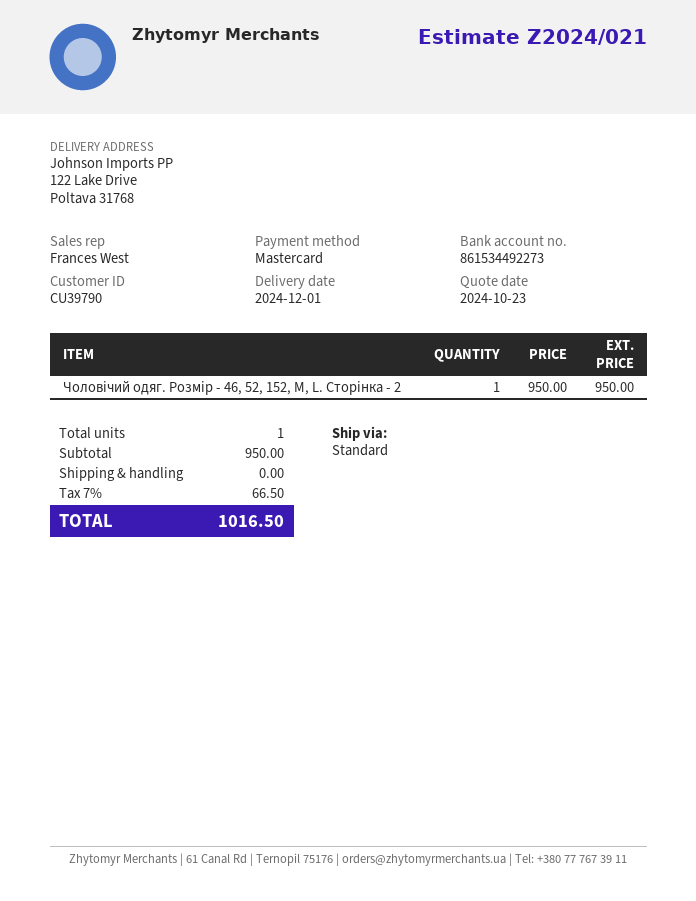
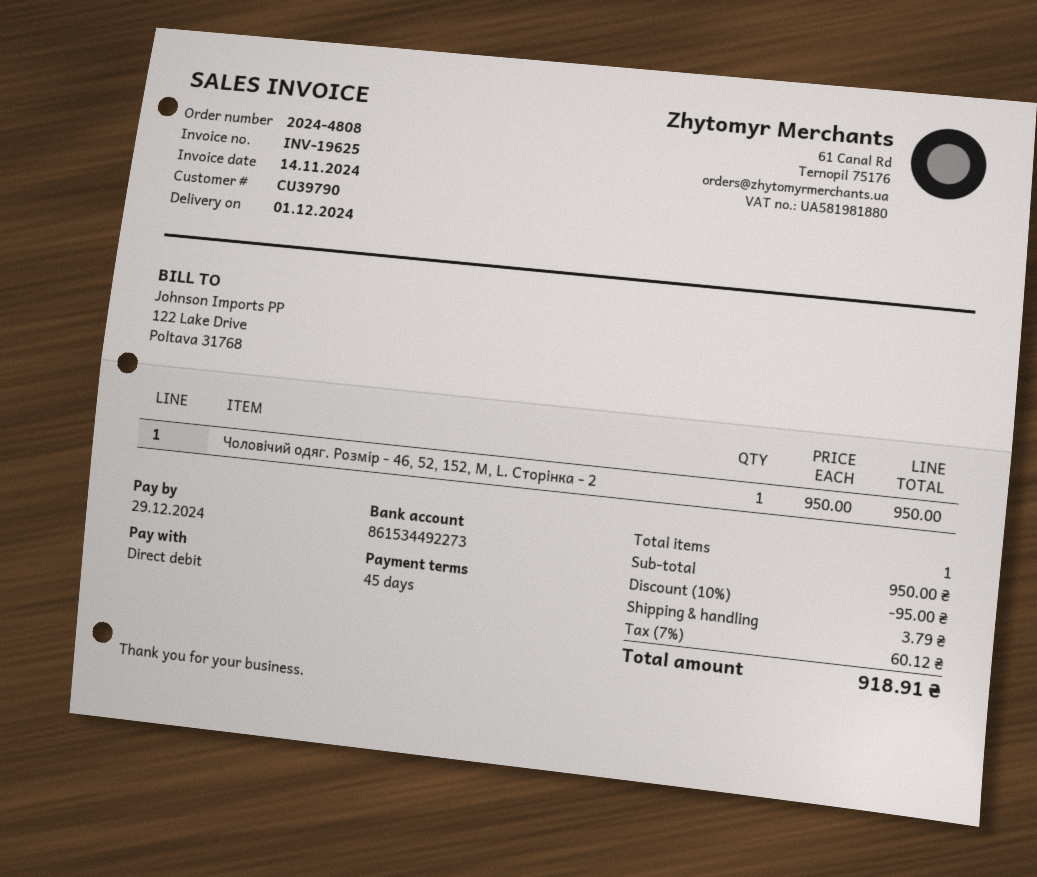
payment method: Mastercard -> direct debit
discount: none -> 10% = 95.00
shipping: 0.00 -> 3.79
tax: 7% = 66.50 -> 7% = 60.12
total: 1016.50 -> 918.91

